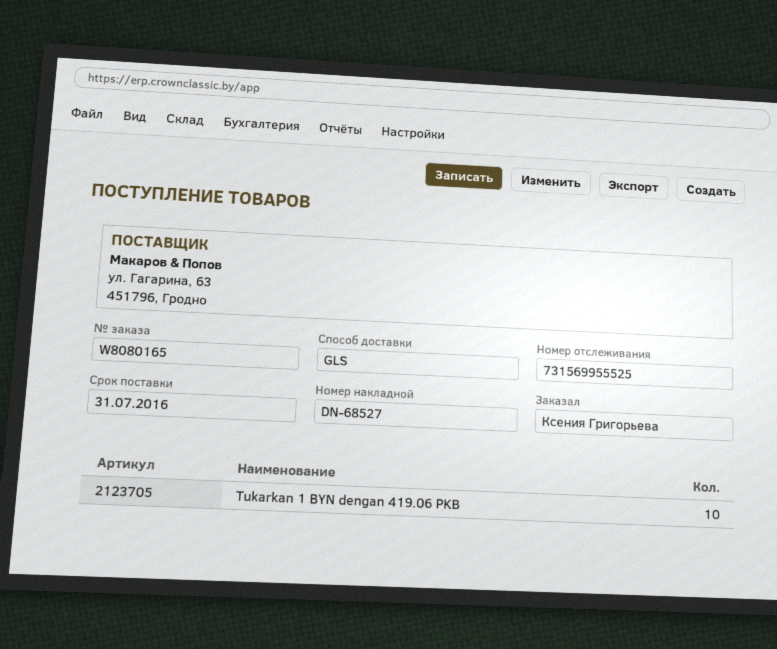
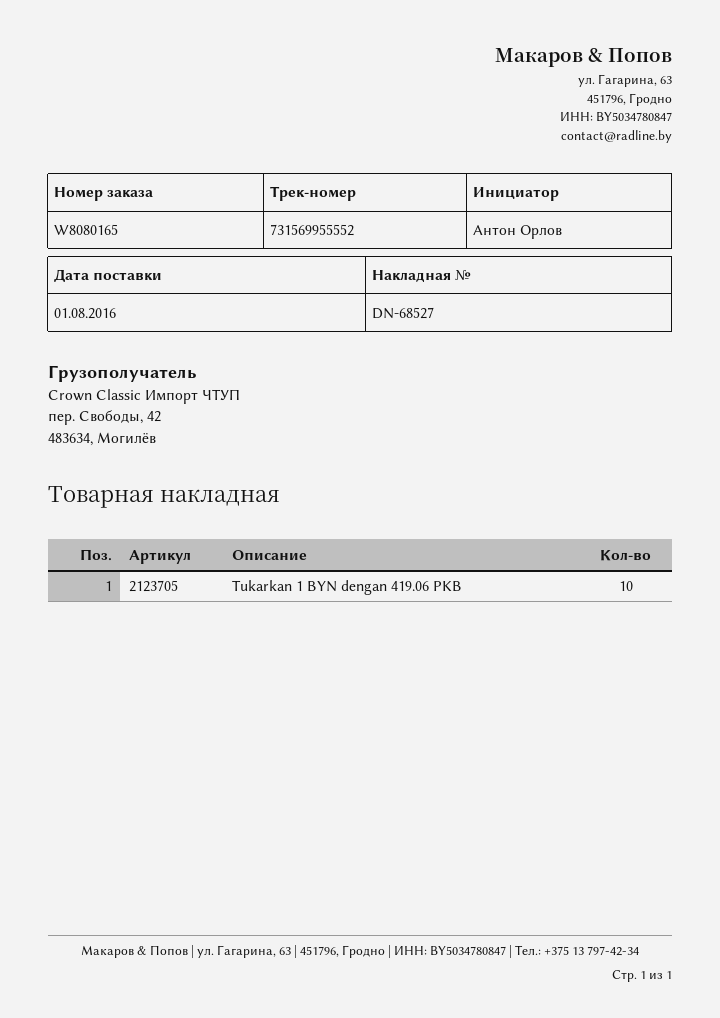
delivery date: 2016-07-31 -> 2016-08-01
ordered by: Ксения Григорьева -> Антон Орлов
tracking number: 731569955525 -> 731569955552

